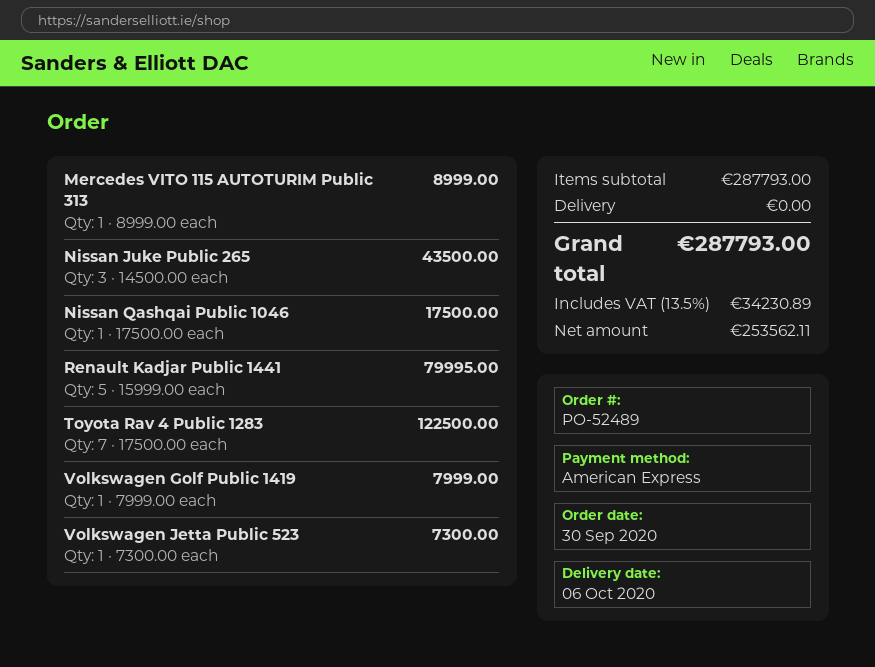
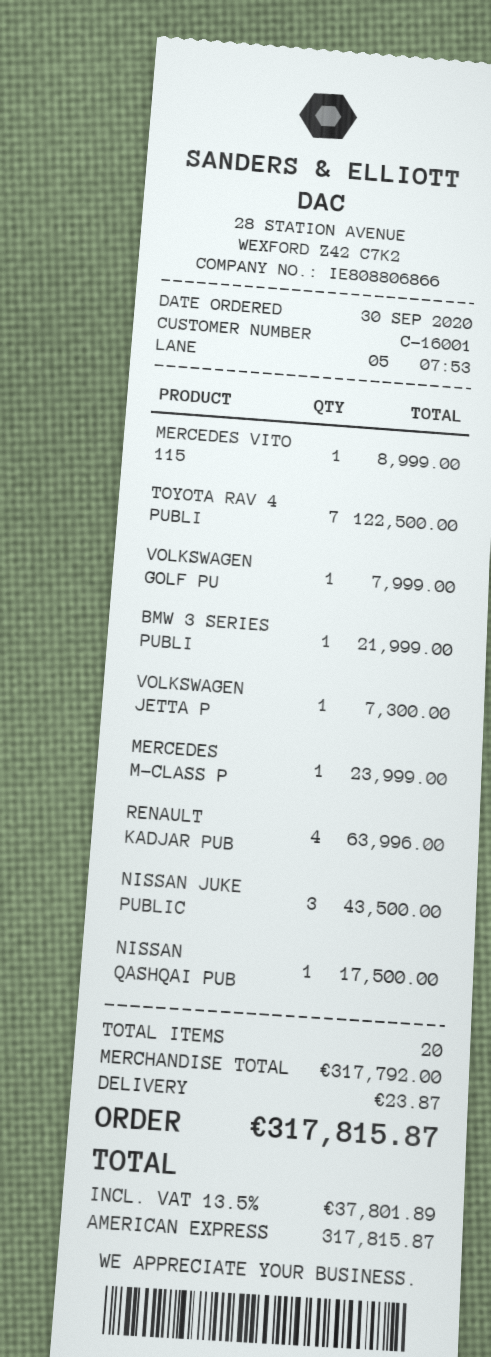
Renault Kadjar Public 1441: 5 for 79995.00 -> 4 for 63996.00
BMW 3 SERIES PUBLI: none -> 1 for 21999.00
MERCEDES M-CLASS P: none -> 1 for 23999.00
subtotal: 287793.00 -> 317792.00
shipping: 0.00 -> 23.87
tax: 13.5% = 34230.89 -> 13.5% = 37801.89
total: 287793.00 -> 317815.87

